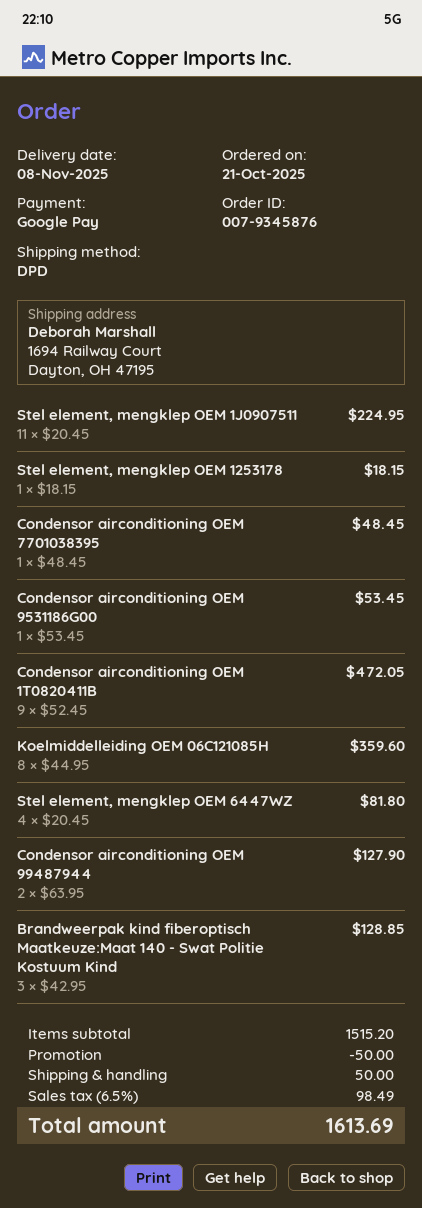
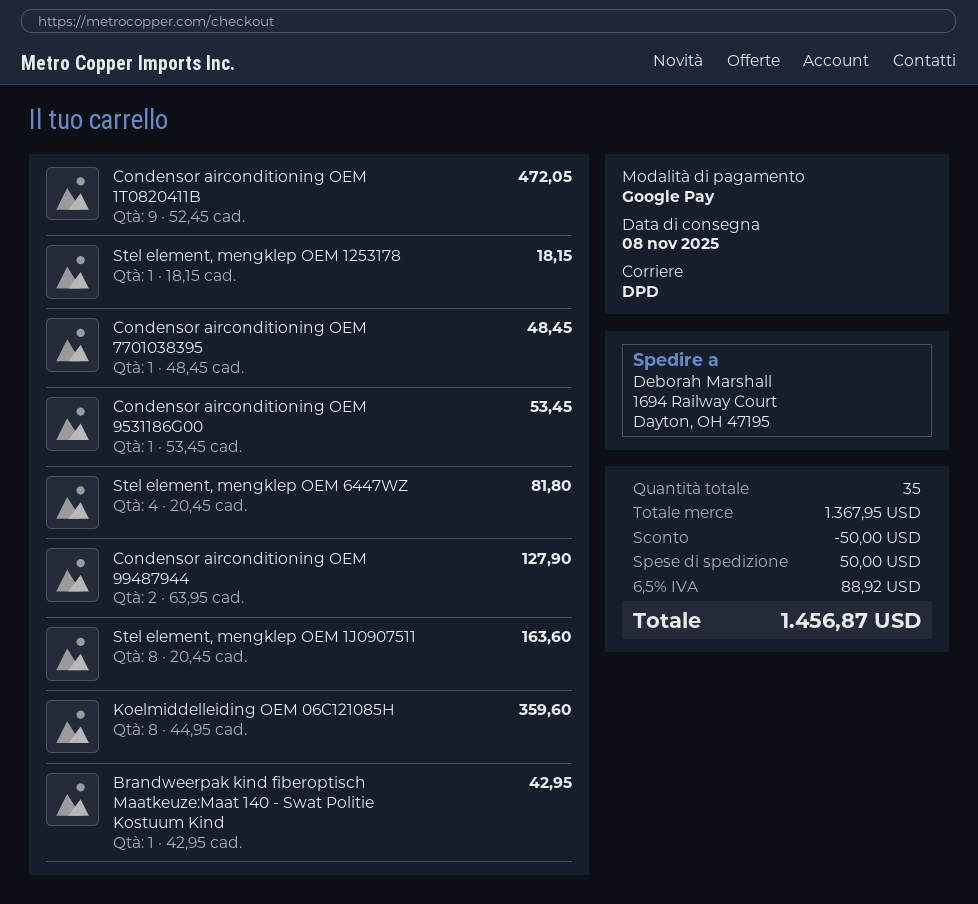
Stel element, mengklep OEM 1J0907511: 11 x 20.45 = 224.95 -> 8 x 20.45 = 163.60
Brandweerpak kind fiberoptisch Maatkeuze:Maat 140 - Swat Politie Kostuum Kind: 3 x 42.95 = 128.85 -> 1 x 42.95 = 42.95
subtotal: 1515.20 -> 1367.95
tax: 6.5% = 98.49 -> 6.5% = 88.92
total: 1613.69 -> 1456.87

